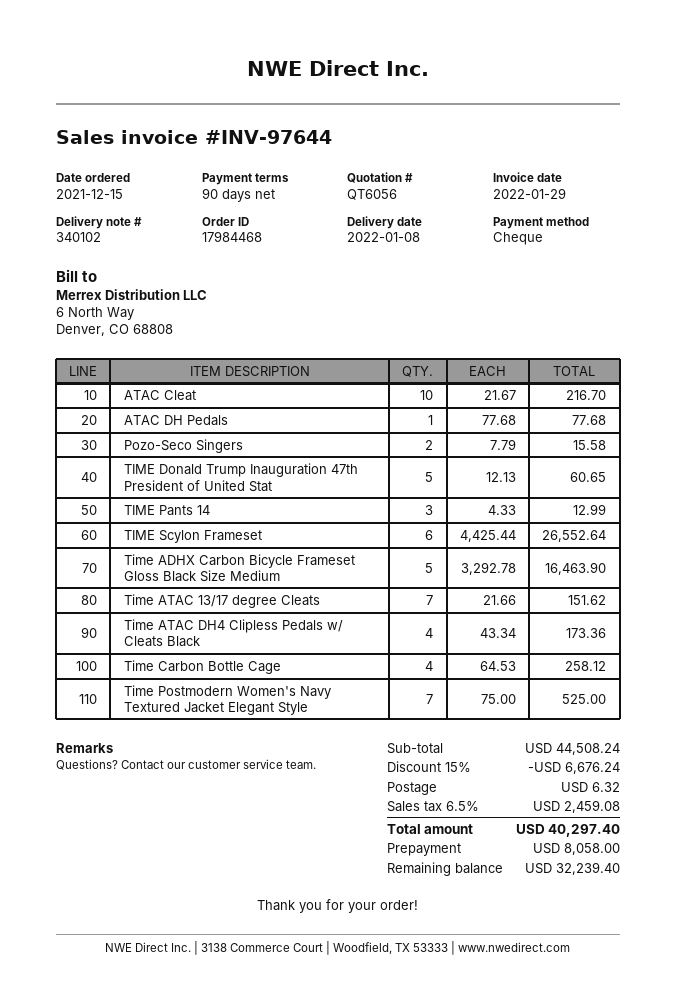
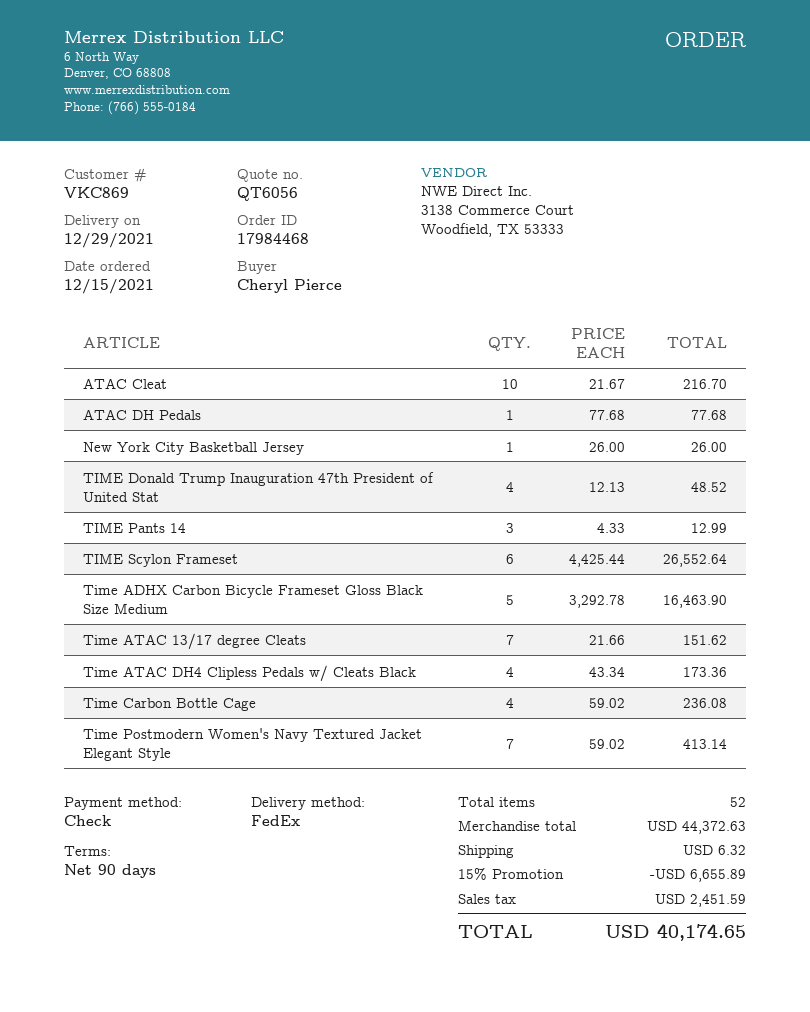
delivery date: 2022-01-08 -> 2021-12-29
Pozo-Seco Singers: 2 x 7.79 = 15.58 -> none
TIME Donald Trump Inauguration 47th President of United Stat: 5 x 12.13 = 60.65 -> 4 x 12.13 = 48.52
Time Carbon Bottle Cage: 4 x 64.53 = 258.12 -> 4 x 59.02 = 236.08
Time Postmodern Women's Navy Textured Jacket Elegant Style: 7 x 75.00 = 525.00 -> 7 x 59.02 = 413.14
New York City Basketball Jersey: none -> 1 x 26.00 = 26.00
subtotal: 44508.24 -> 44372.63
discount: 15% = 6676.24 -> 15% = 6655.89
tax: 2459.08 -> 2451.59
total: 40297.40 -> 40174.65

